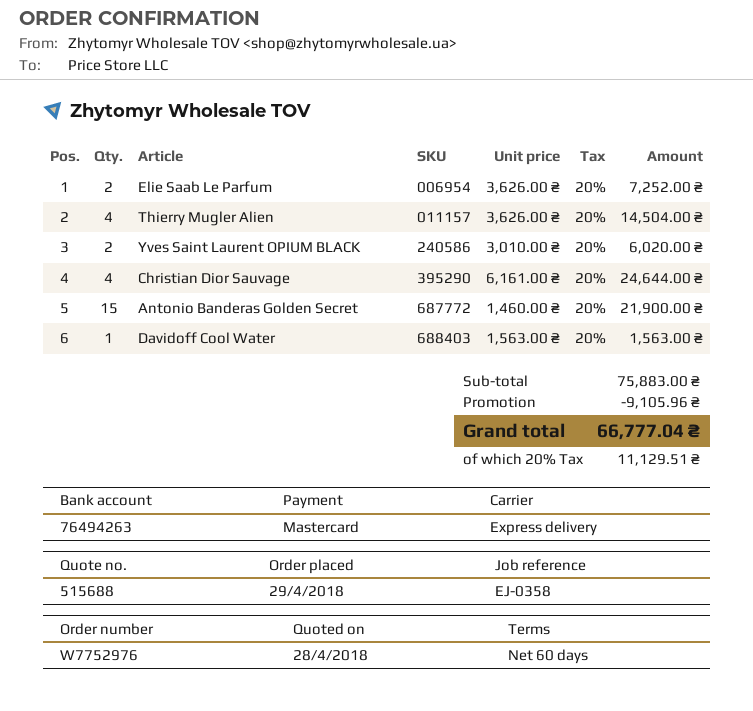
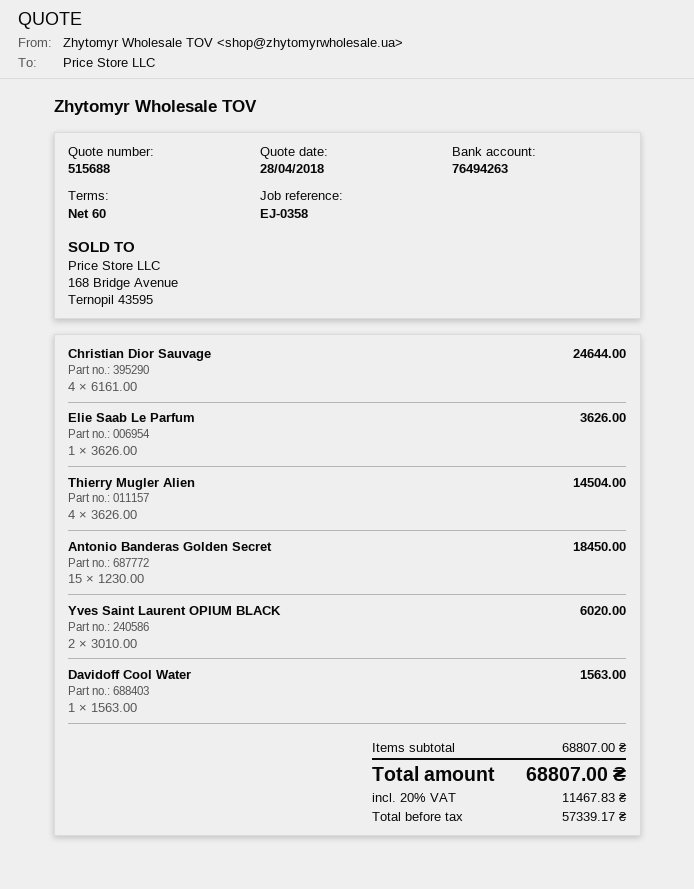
Elie Saab Le Parfum: 2 x 3626.00 = 7252.00 -> 1 x 3626.00 = 3626.00
Antonio Banderas Golden Secret: 15 x 1460.00 = 21900.00 -> 15 x 1230.00 = 18450.00
subtotal: 75883.00 -> 68807.00
discount: 9105.96 -> none
tax: 20% = 11129.51 -> 20% = 11467.83
total: 66777.04 -> 68807.00

